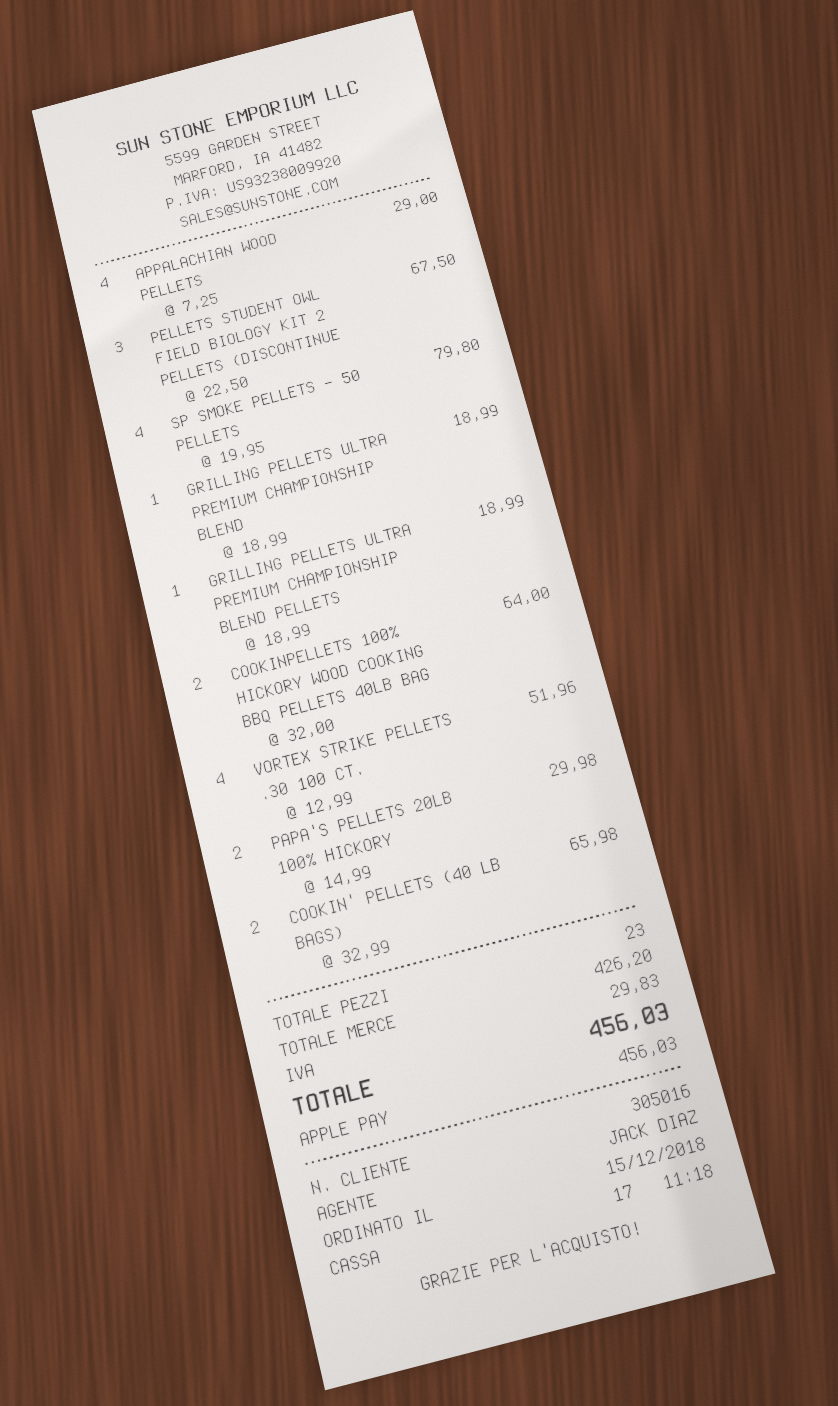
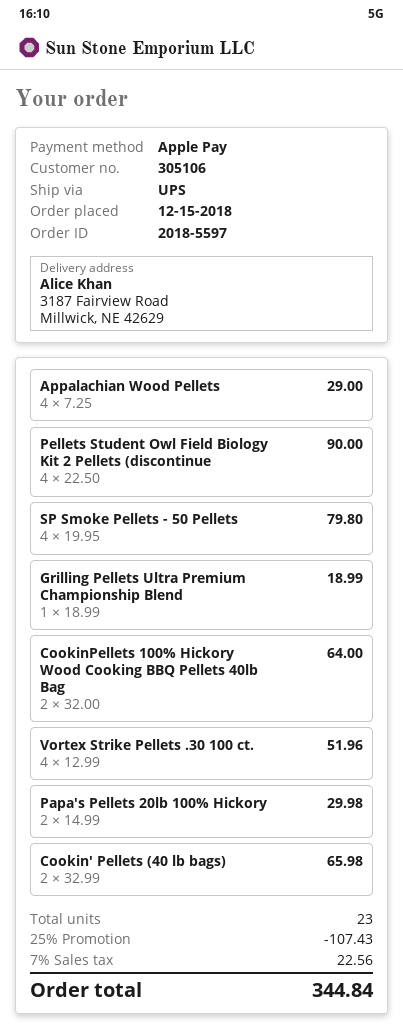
customer number: 305016 -> 305106
PELLETS STUDENT OWL FIELD BIOLOGY KIT 2 PELLETS (DISCONTINUE: 3 x 22.50 = 67.50 -> 4 x 22.50 = 90.00
GRILLING PELLETS ULTRA PREMIUM CHAMPIONSHIP BLEND PELLETS: 1 x 18.99 = 18.99 -> none
discount: none -> 25% = 107.43
tax: 29.83 -> 22.56
total: 456.03 -> 344.84

